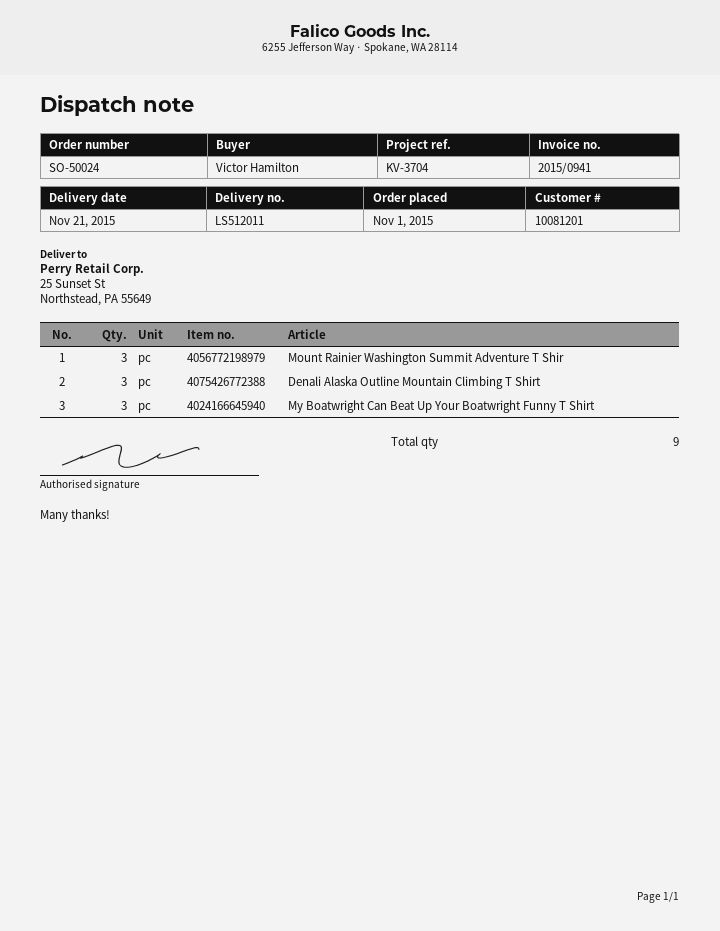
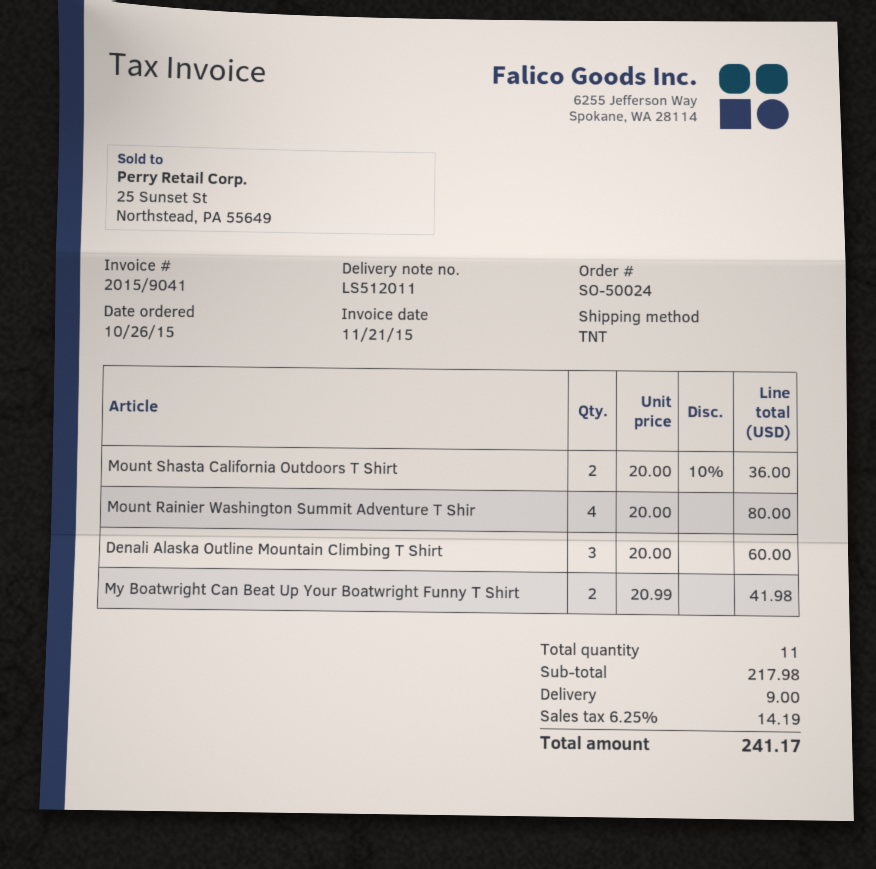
order date: 2015-11-01 -> 2015-10-26
invoice number: 2015/0941 -> 2015/9041
Mount Rainier Washington Summit Adventure T Shir: 3 -> 4
My Boatwright Can Beat Up Your Boatwright Funny T Shirt: 3 -> 2
Mount Shasta California Outdoors T Shirt: none -> 2
total quantity: 9 -> 11

